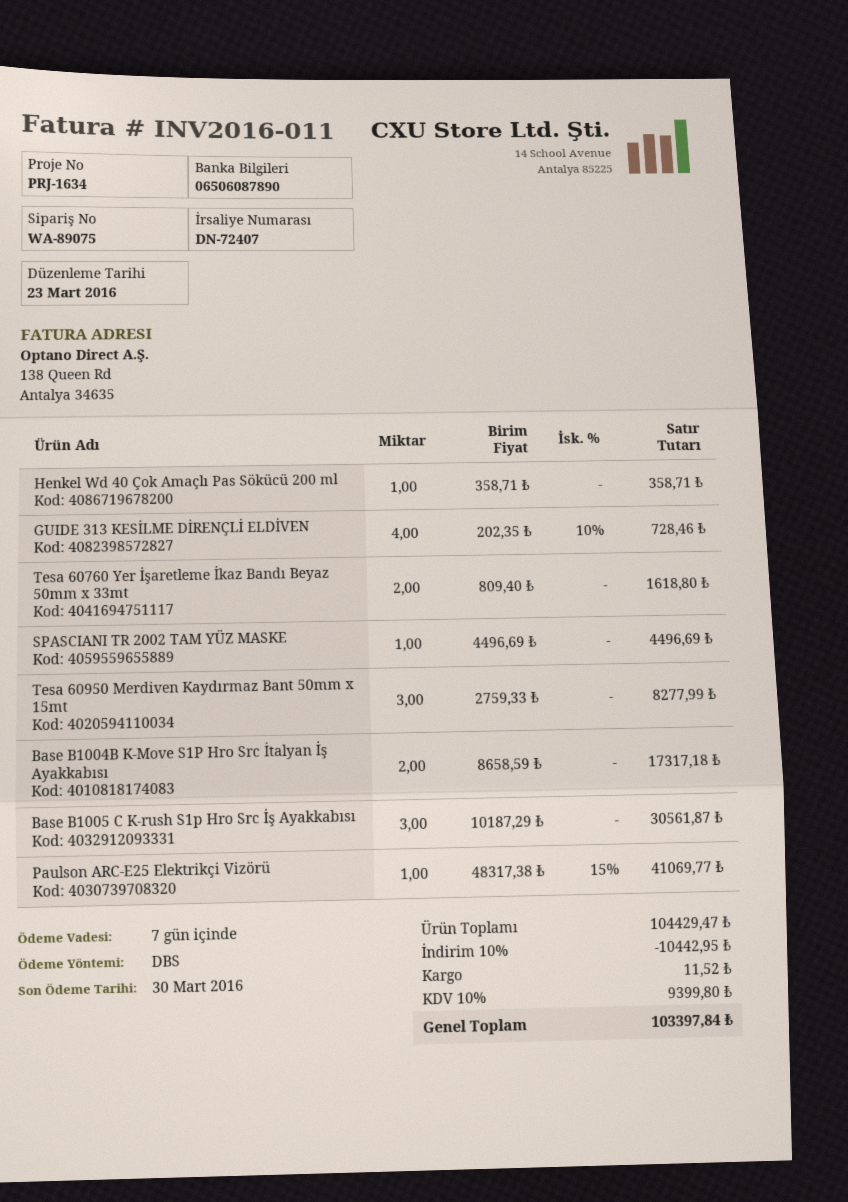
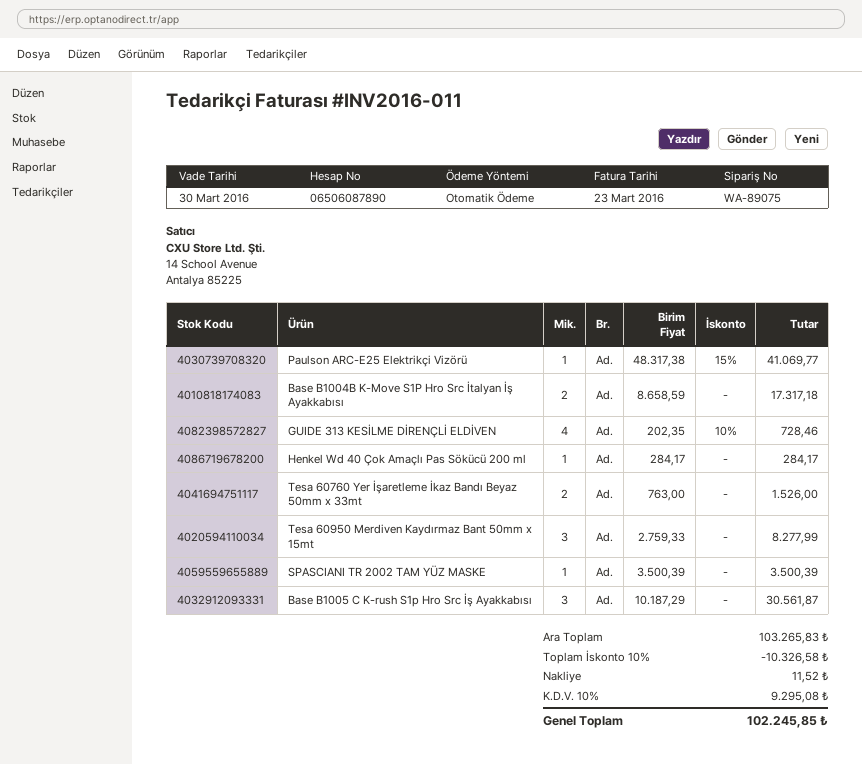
Henkel Wd 40 Çok Amaçlı Pas Sökücü 200 ml: 1 x 358.71 = 358.71 -> 1 x 284.17 = 284.17
Tesa 60760 Yer İşaretleme İkaz Bandı Beyaz 50mm x 33mt: 2 x 809.40 = 1618.80 -> 2 x 763.00 = 1526.00
SPASCIANI TR 2002 TAM YÜZ MASKE: 1 x 4496.69 = 4496.69 -> 1 x 3500.39 = 3500.39
subtotal: 104429.47 -> 103265.83
discount: 10% = 10442.95 -> 10% = 10326.58
tax: 10% = 9399.80 -> 10% = 9295.08
total: 103397.84 -> 102245.85

